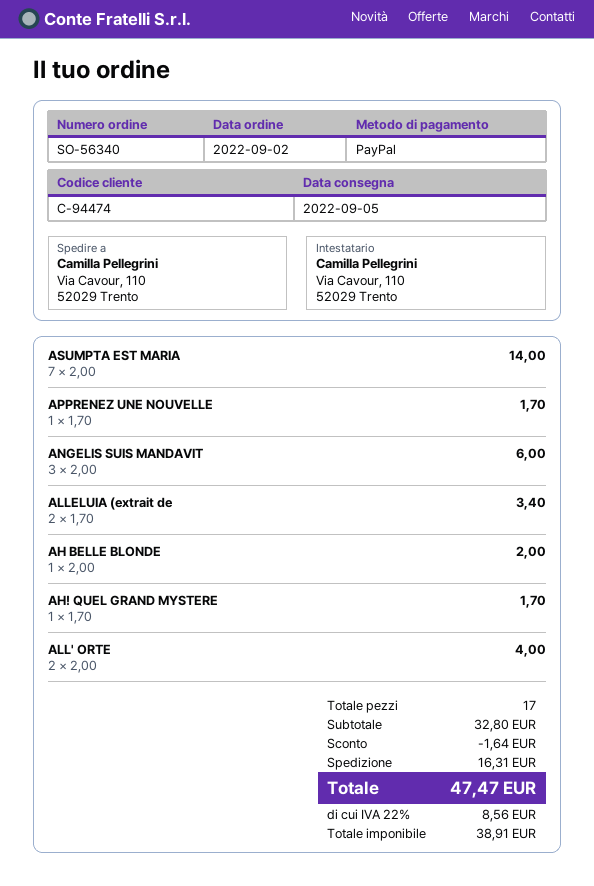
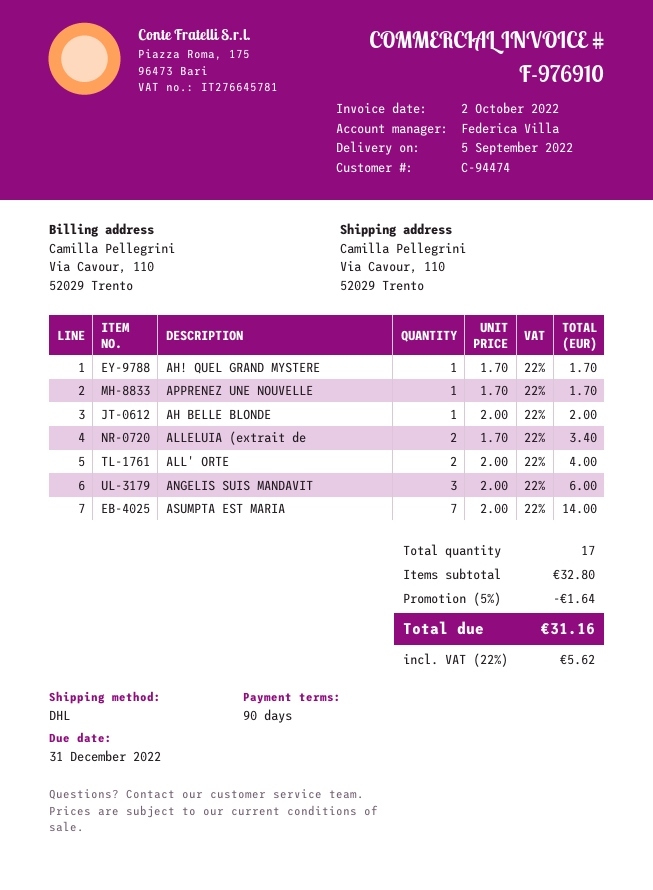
shipping: 16.31 -> none
tax: 22% = 8.56 -> 22% = 5.62
total: 47.47 -> 31.16

